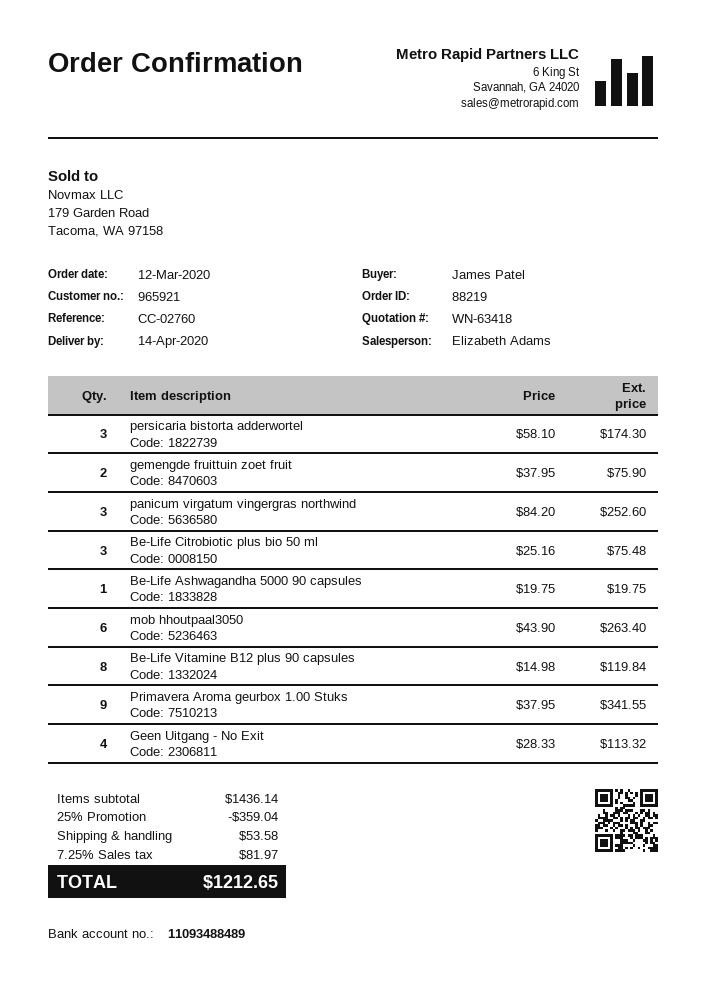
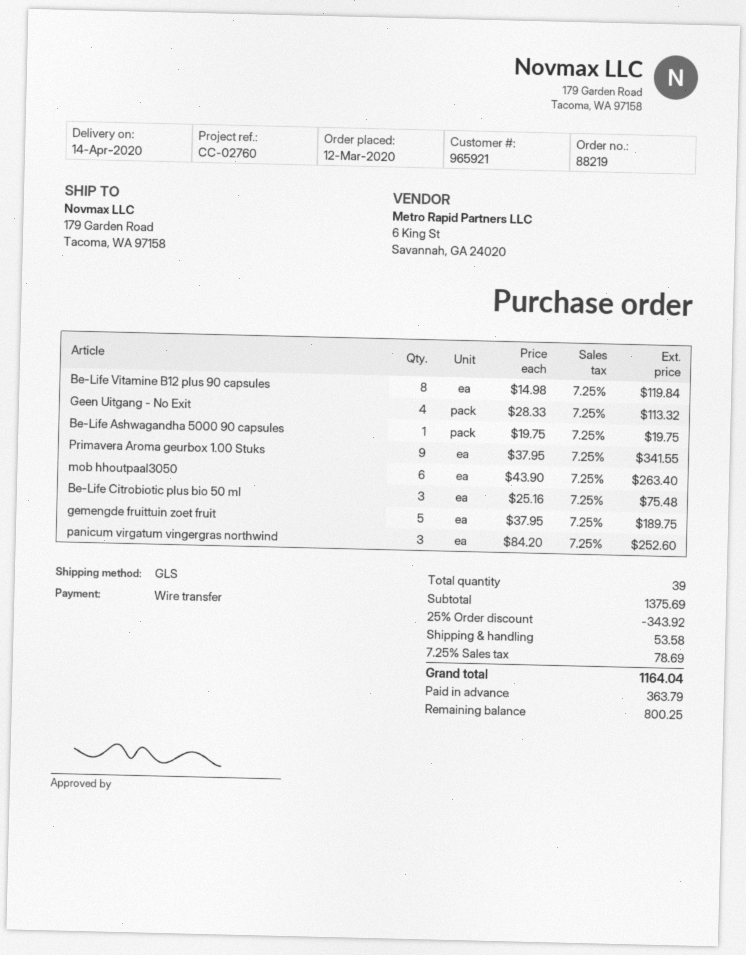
persicaria bistorta adderwortel: 3 x 58.10 = 174.30 -> none
gemengde fruittuin zoet fruit: 2 x 37.95 = 75.90 -> 5 x 37.95 = 189.75
subtotal: 1436.14 -> 1375.69
discount: 25% = 359.04 -> 25% = 343.92
tax: 7.25% = 81.97 -> 7.25% = 78.69
total: 1212.65 -> 1164.04

